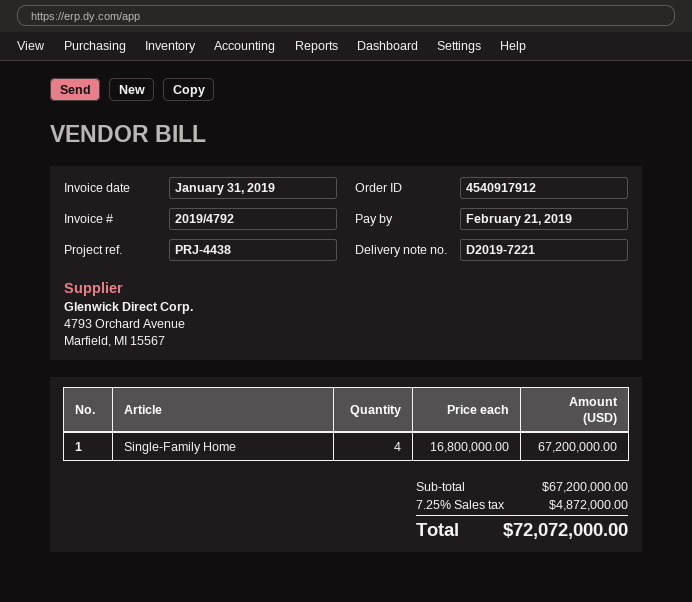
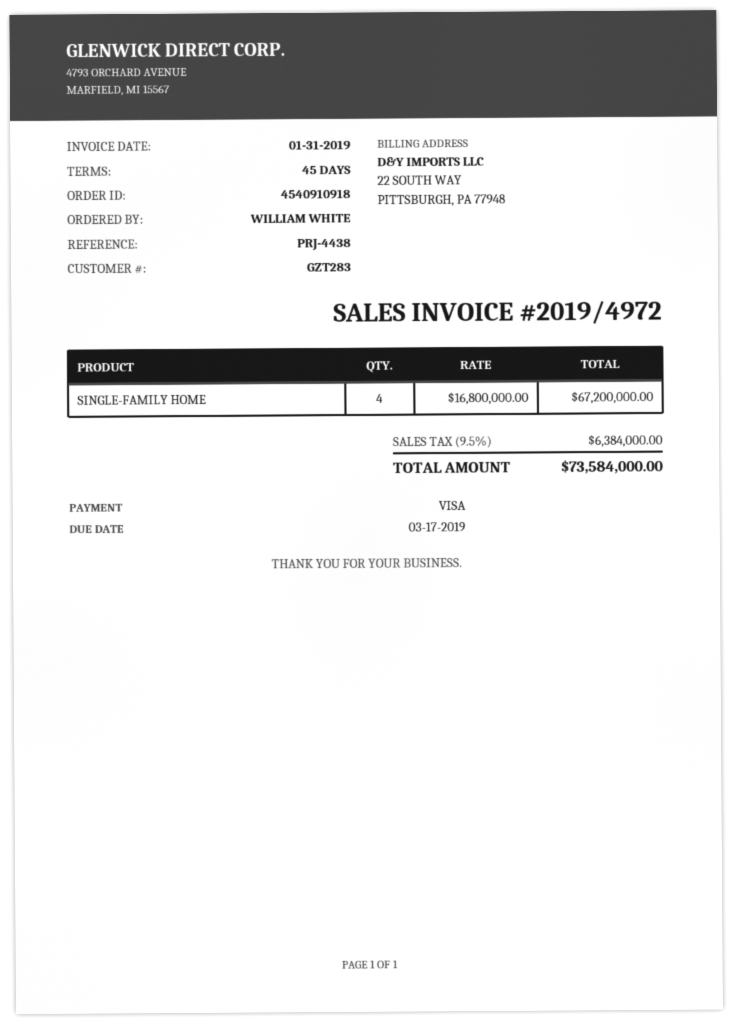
order number: 4540917912 -> 4540910918
invoice number: 2019/4792 -> 2019/4972
due date: 2019-02-21 -> 2019-03-17
tax: 7.25% = 4872000.00 -> 9.5% = 6384000.00
total: 72072000.00 -> 73584000.00

